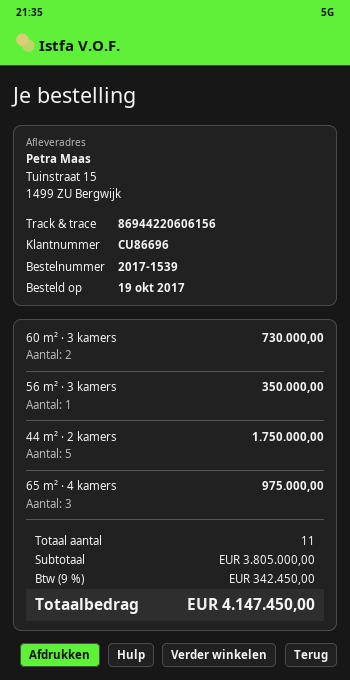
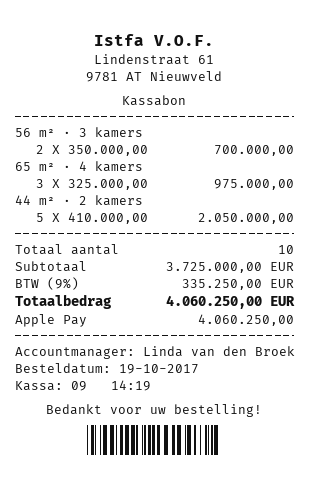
60 m² · 3 kamers: 2 for 730000.00 -> none
56 m² · 3 kamers: 1 for 350000.00 -> 2 for 700000.00
44 m² · 2 kamers: 5 for 1750000.00 -> 5 for 2050000.00
total quantity: 11 -> 10
subtotal: 3805000.00 -> 3725000.00
tax: 9% = 342450.00 -> 9% = 335250.00
total: 4147450.00 -> 4060250.00

